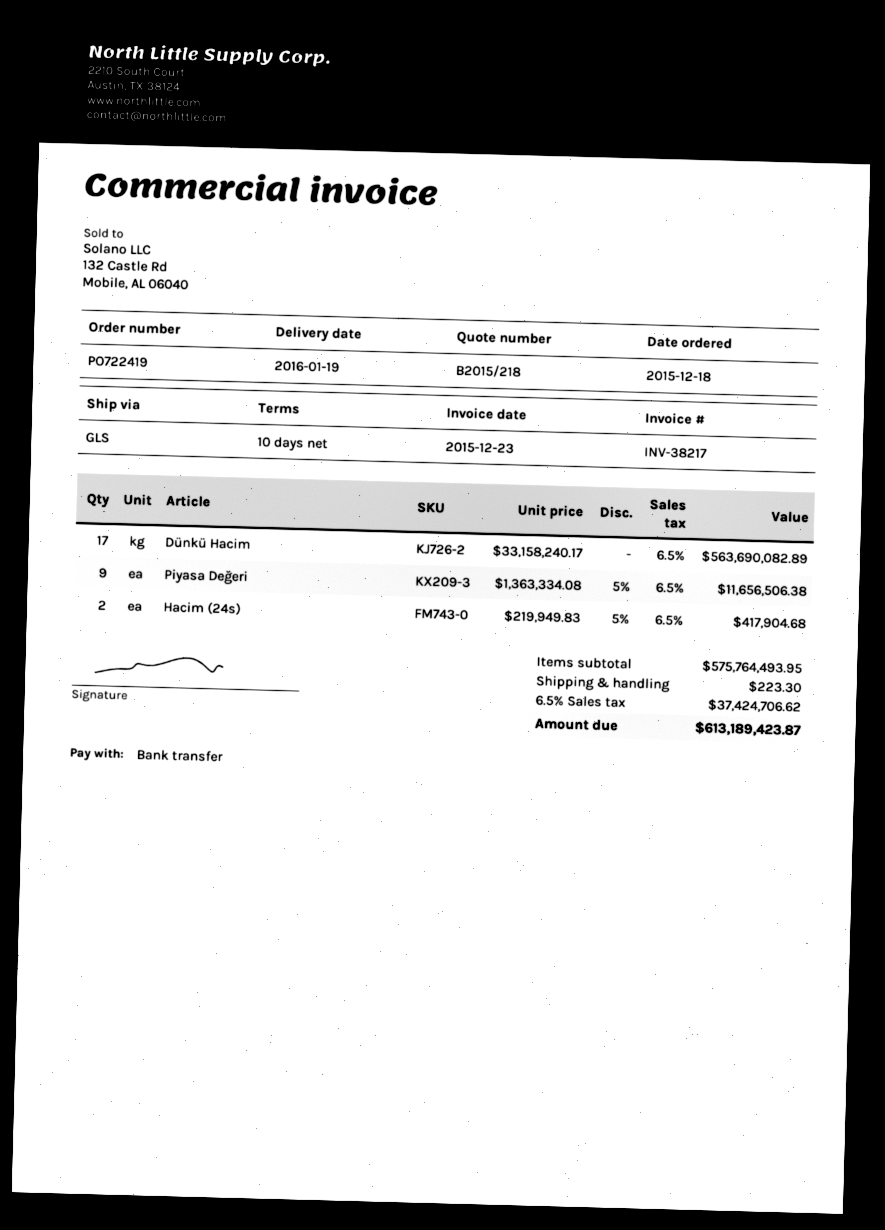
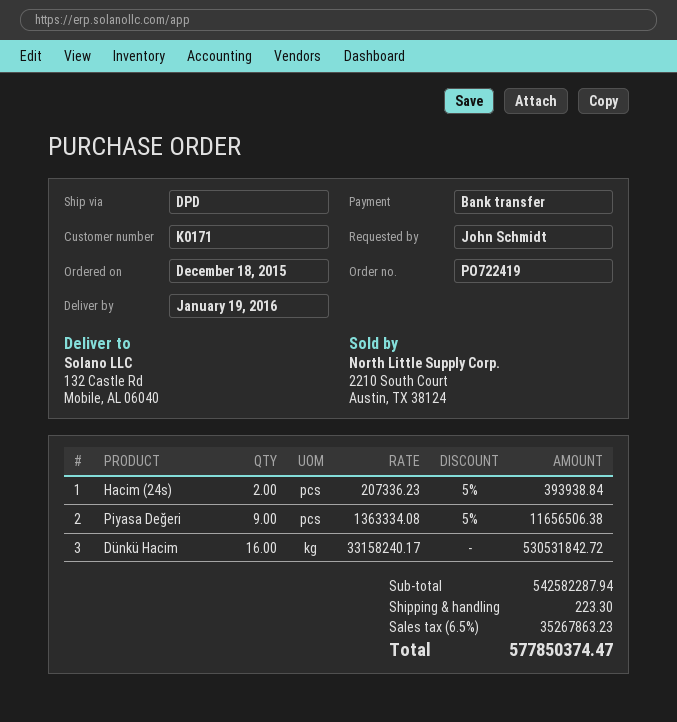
shipping method: GLS -> DPD
Dünkü Hacim: 17 x 33158240.17 = 563690082.89 -> 16 x 33158240.17 = 530531842.72
Hacim (24s): 2 x 219949.83 - 5% = 417904.68 -> 2 x 207336.23 - 5% = 393938.84
subtotal: 575764493.95 -> 542582287.94
tax: 6.5% = 37424706.62 -> 6.5% = 35267863.23
total: 613189423.87 -> 577850374.47

